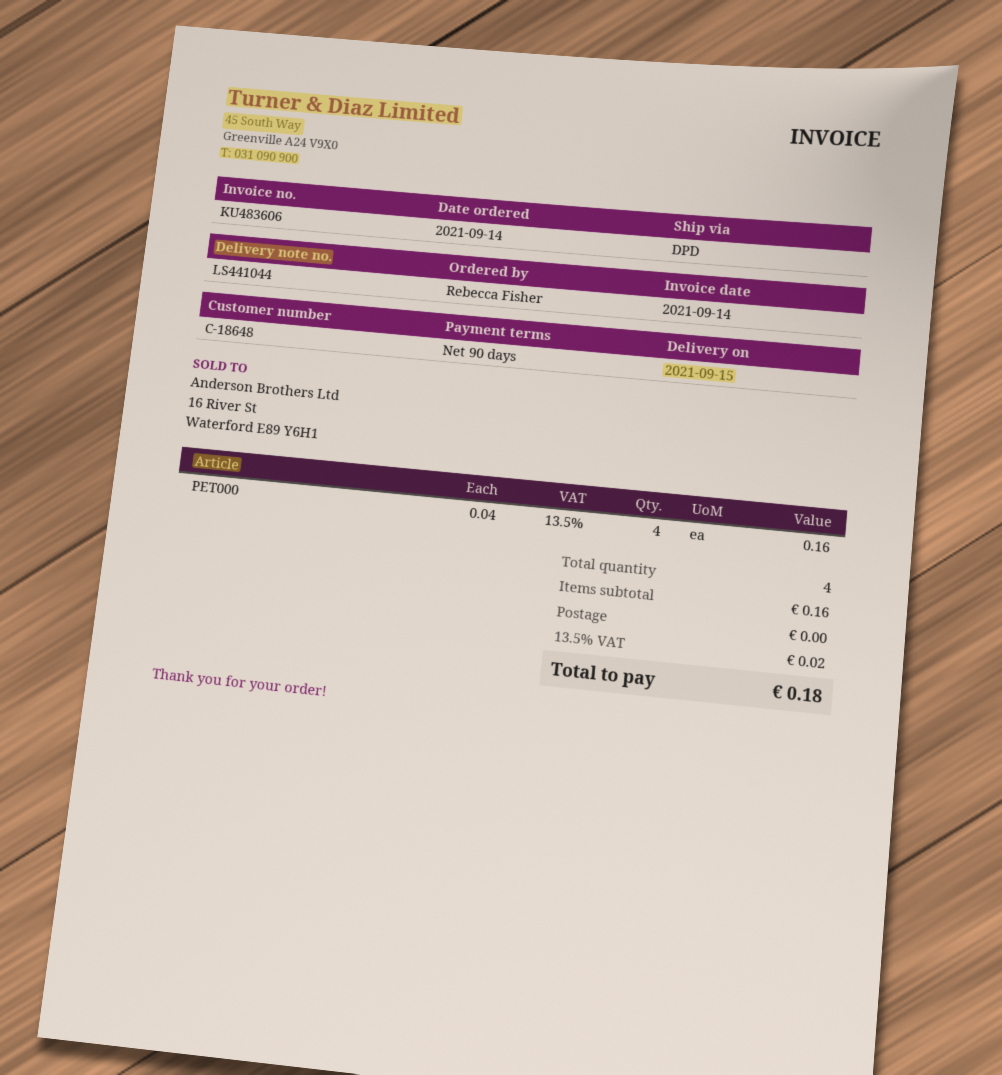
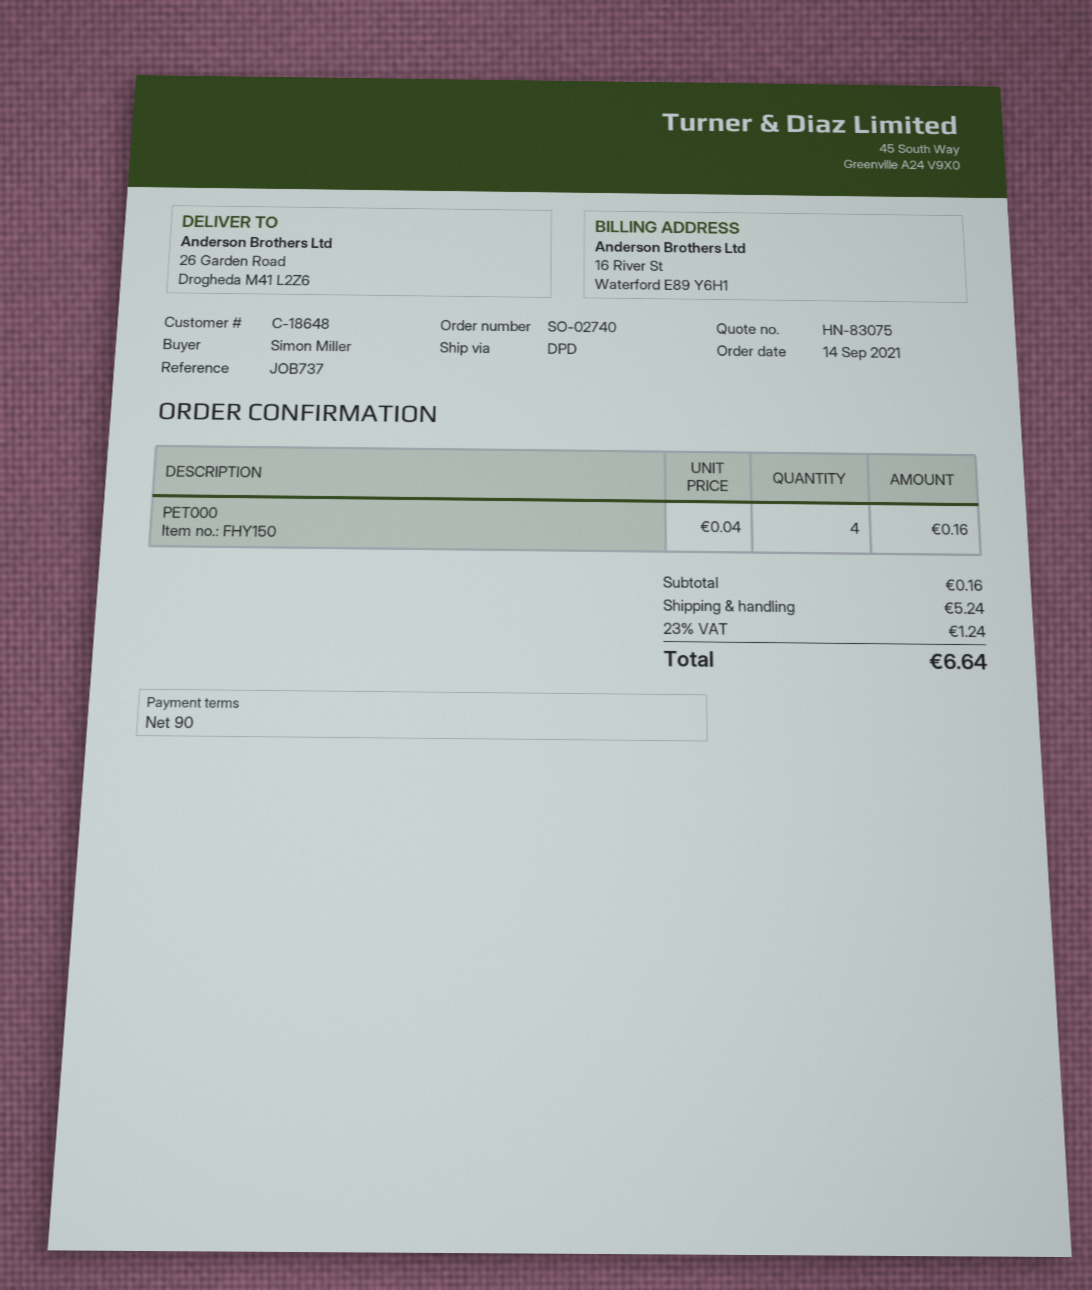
ordered by: Rebecca Fisher -> Simon Miller
shipping: 0.00 -> 5.24
tax: 13.5% = 0.02 -> 23% = 1.24
total: 0.18 -> 6.64

